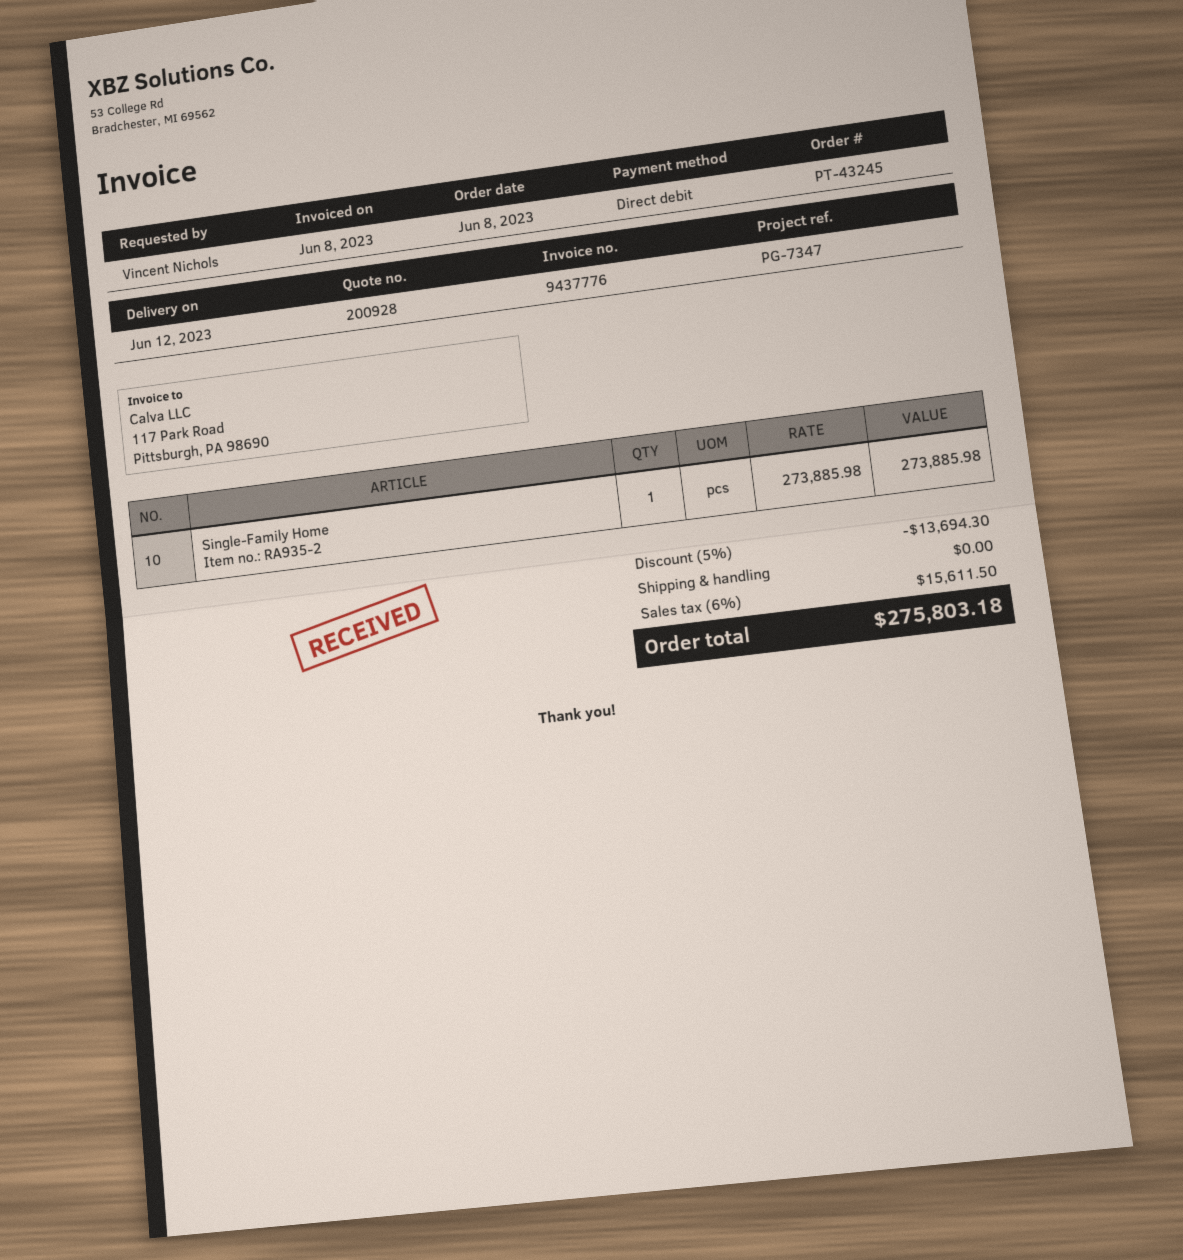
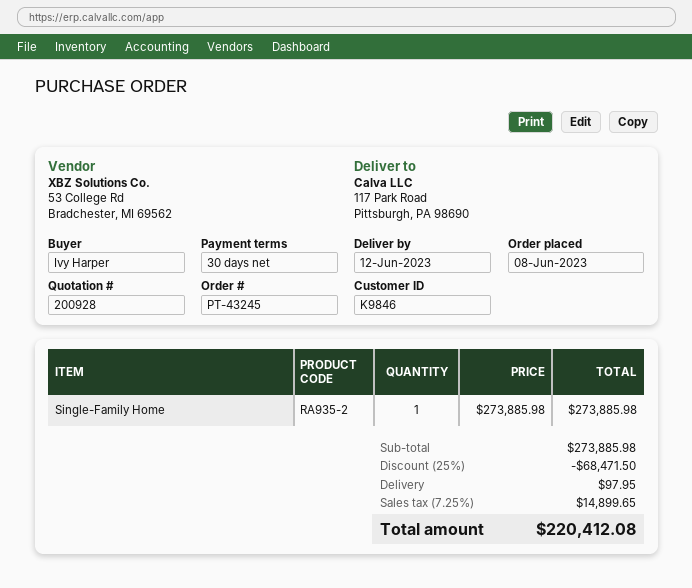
ordered by: Vincent Nichols -> Ivy Harper
discount: 5% = 13694.30 -> 25% = 68471.50
shipping: 0.00 -> 97.95
tax: 6% = 15611.50 -> 7.25% = 14899.65
total: 275803.18 -> 220412.08

